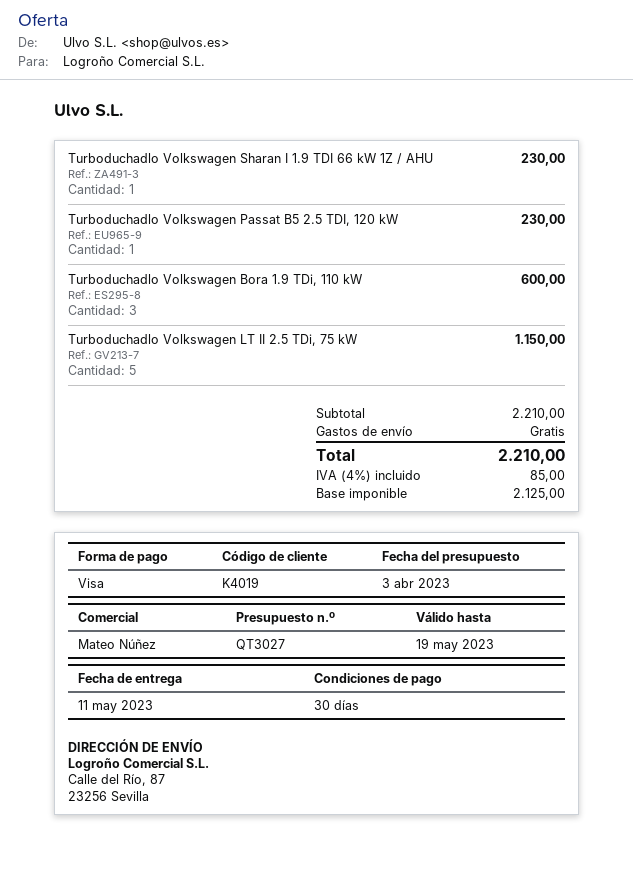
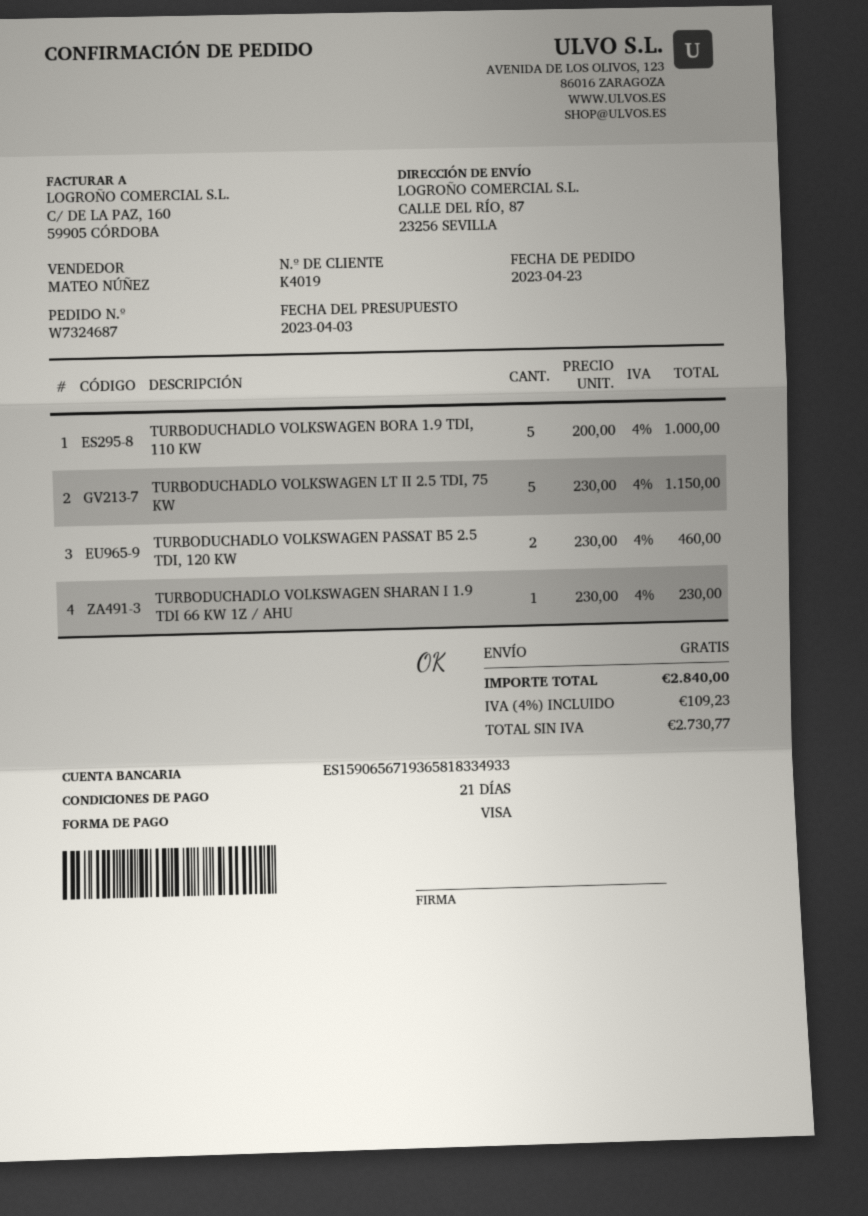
payment terms: 30 days -> 21 days
Turboduchadlo Volkswagen Passat B5 2.5 TDI, 120 kW: 1 for 230.00 -> 2 for 460.00
Turboduchadlo Volkswagen Bora 1.9 TDi, 110 kW: 3 for 600.00 -> 5 for 1000.00
net: 2125.00 -> 2730.77
tax: 4% = 85.00 -> 4% = 109.23
total: 2210.00 -> 2840.00

